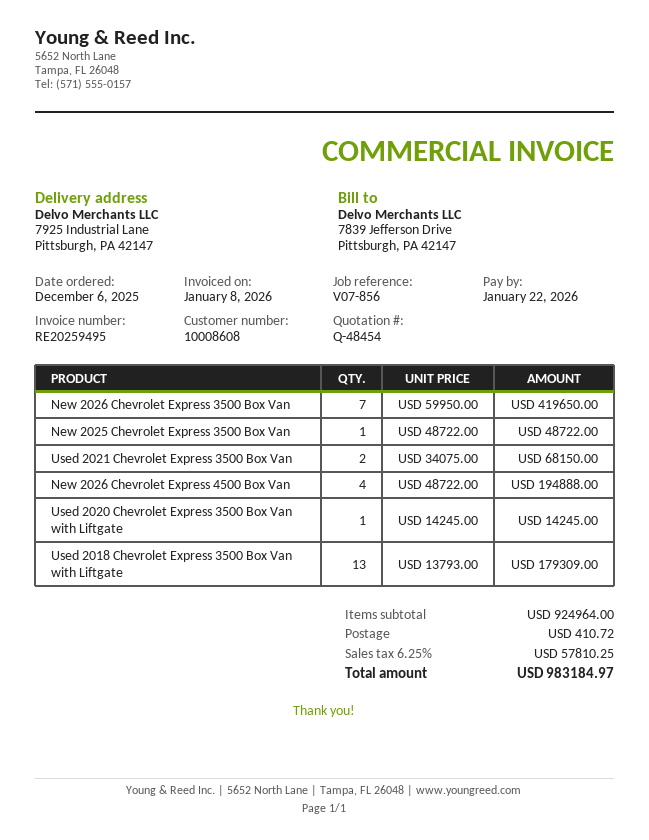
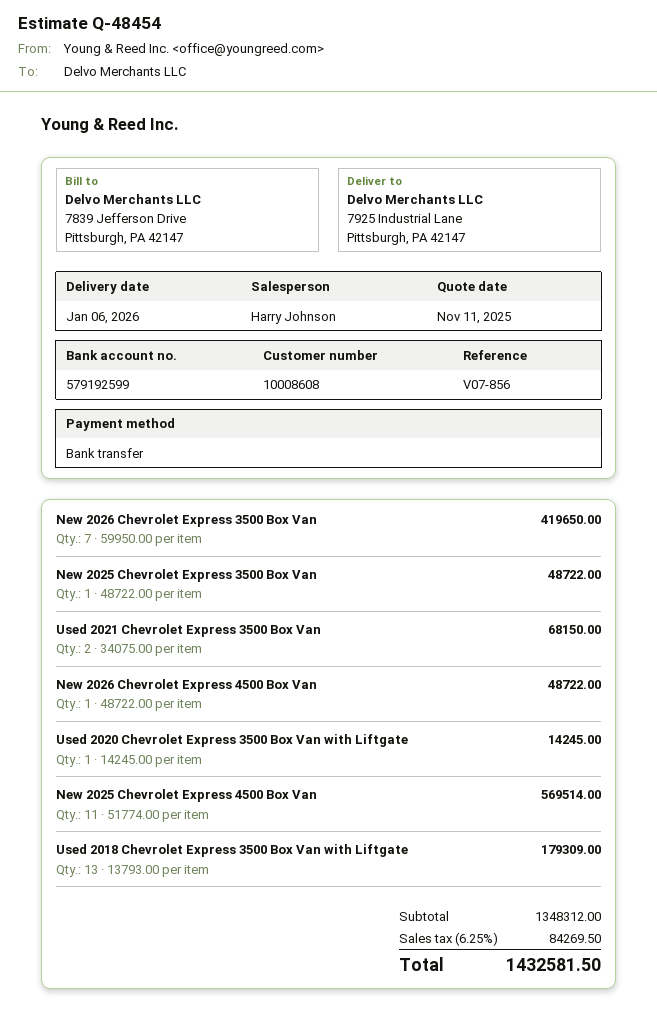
New 2026 Chevrolet Express 4500 Box Van: 4 x 48722.00 = 194888.00 -> 1 x 48722.00 = 48722.00
New 2025 Chevrolet Express 4500 Box Van: none -> 11 x 51774.00 = 569514.00
subtotal: 924964.00 -> 1348312.00
shipping: 410.72 -> none
tax: 6.25% = 57810.25 -> 6.25% = 84269.50
total: 983184.97 -> 1432581.50

